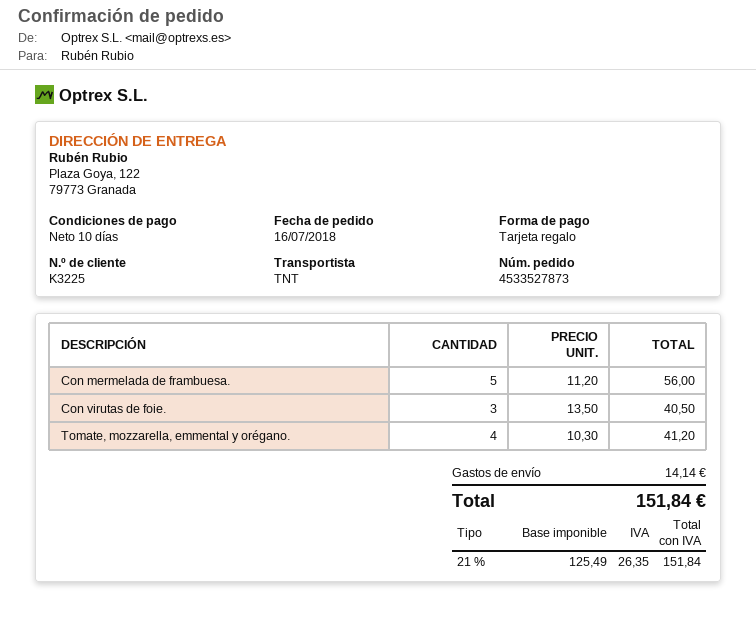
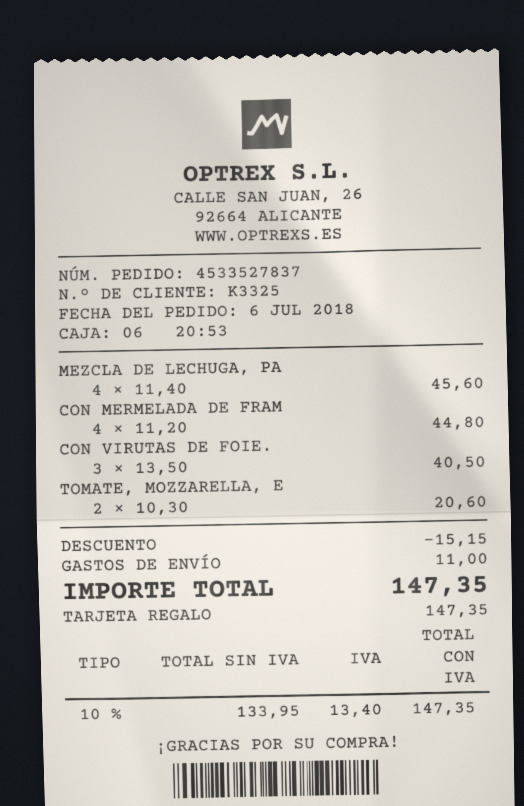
order number: 4533527873 -> 4533527837
order date: 2018-07-16 -> 2018-07-06
customer number: K3225 -> K3325
Con mermelada de frambuesa.: 5 x 11.20 = 56.00 -> 4 x 11.20 = 44.80
Tomate, mozzarella, emmental y orégano.: 4 x 10.30 = 41.20 -> 2 x 10.30 = 20.60
MEZCLA DE LECHUGA, PA: none -> 4 x 11.40 = 45.60
discount: none -> 15.15
shipping: 14.14 -> 11.00
net: 125.49 -> 133.95
tax: 21% = 26.35 -> 10% = 13.40
total: 151.84 -> 147.35

